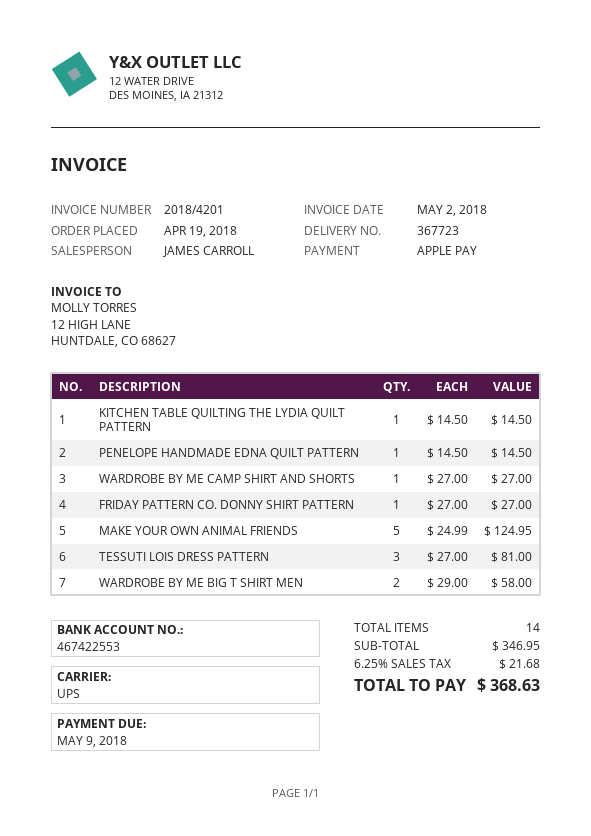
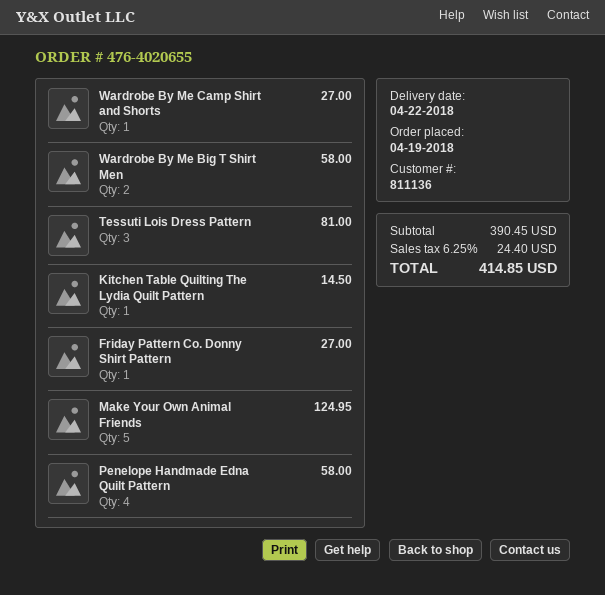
PENELOPE HANDMADE EDNA QUILT PATTERN: 1 for 14.50 -> 4 for 58.00
subtotal: 346.95 -> 390.45
tax: 6.25% = 21.68 -> 6.25% = 24.40
total: 368.63 -> 414.85

